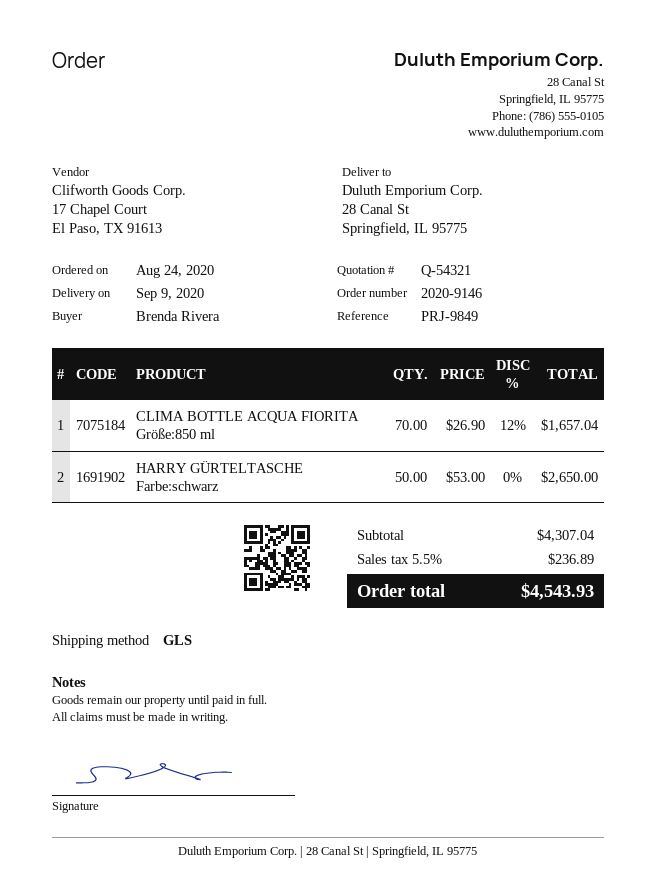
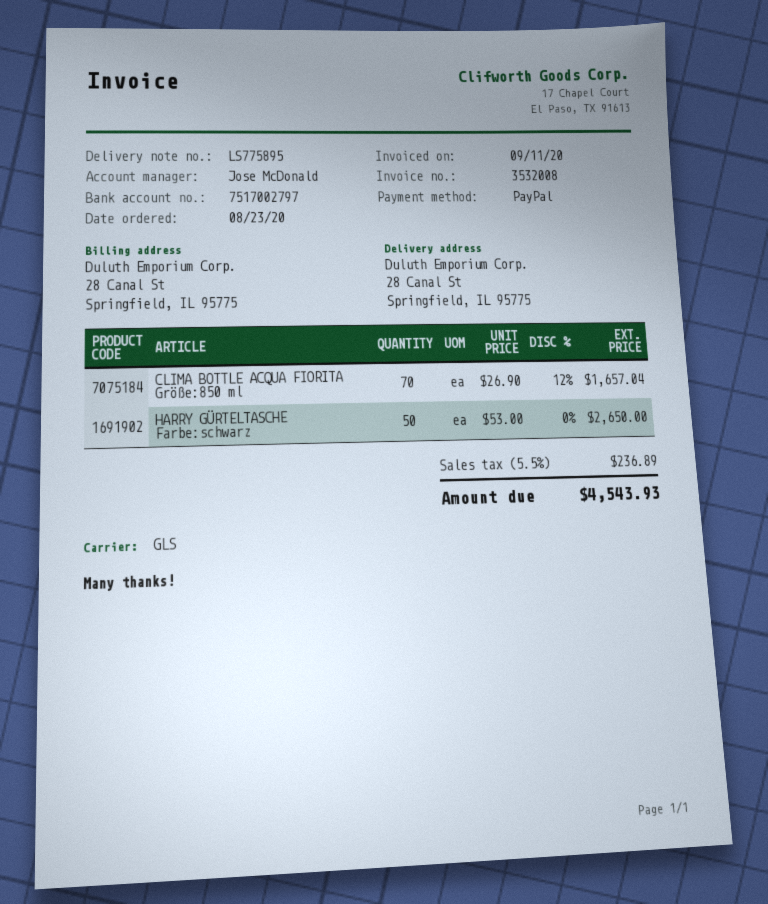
order date: 2020-08-24 -> 2020-08-23

